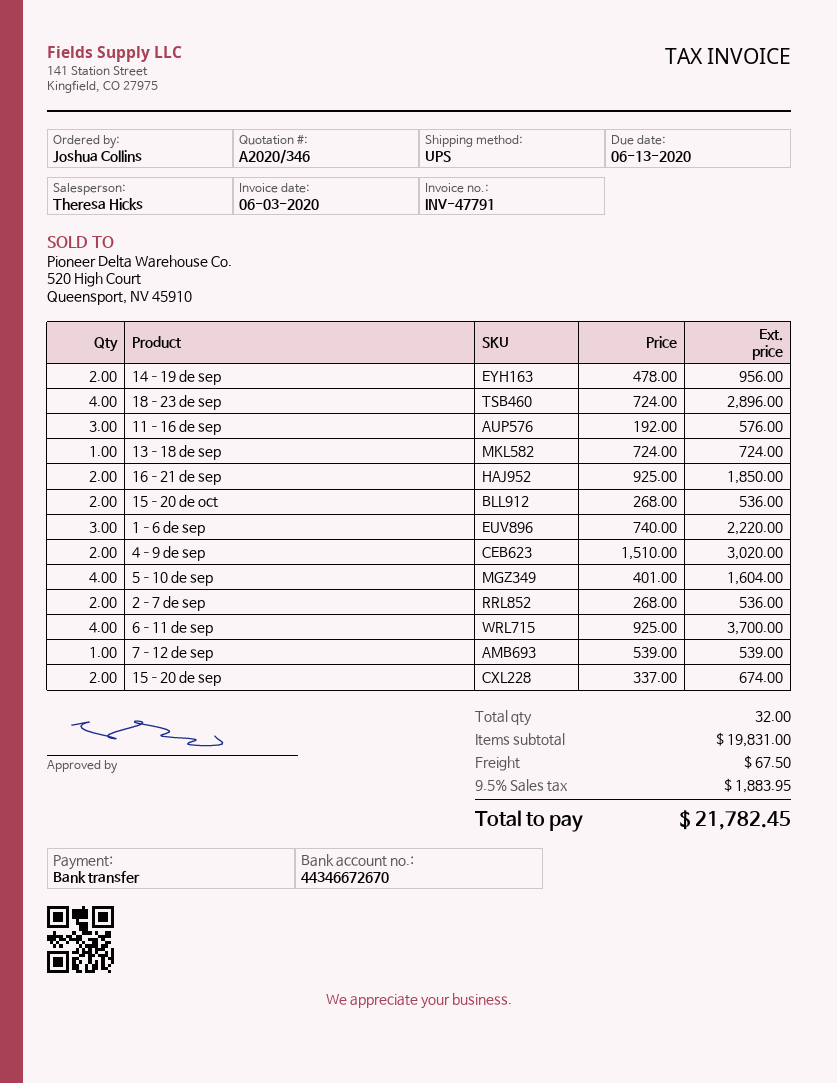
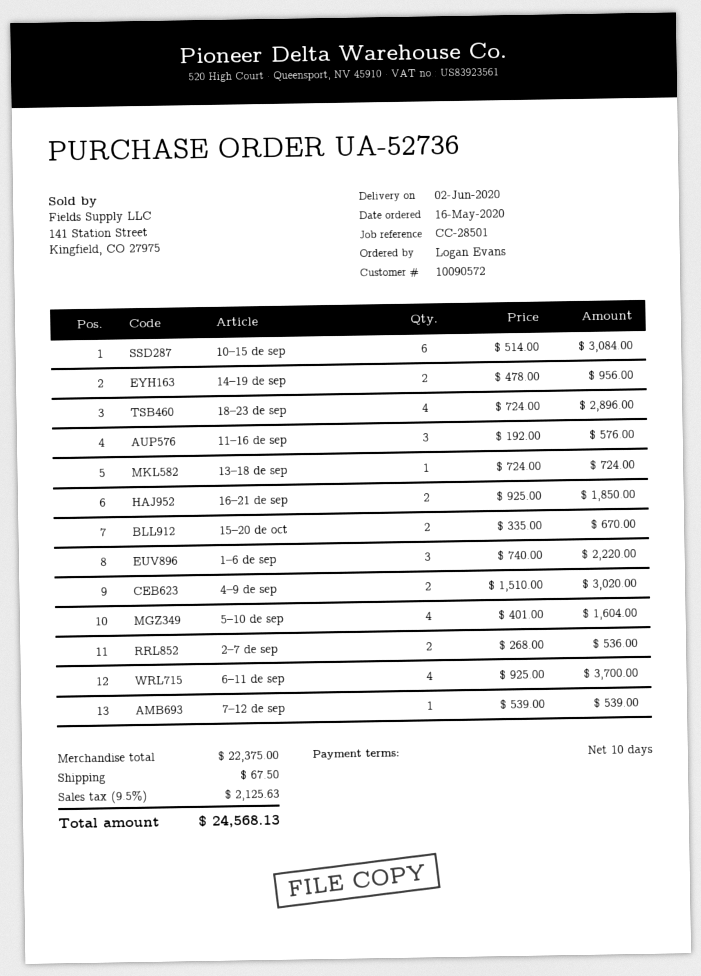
ordered by: Joshua Collins -> Logan Evans
15–20 de oct: 2 x 268.00 = 536.00 -> 2 x 335.00 = 670.00
15–20 de sep: 2 x 337.00 = 674.00 -> none
10–15 de sep: none -> 6 x 514.00 = 3084.00
subtotal: 19831.00 -> 22375.00
tax: 9.5% = 1883.95 -> 9.5% = 2125.63
total: 21782.45 -> 24568.13

